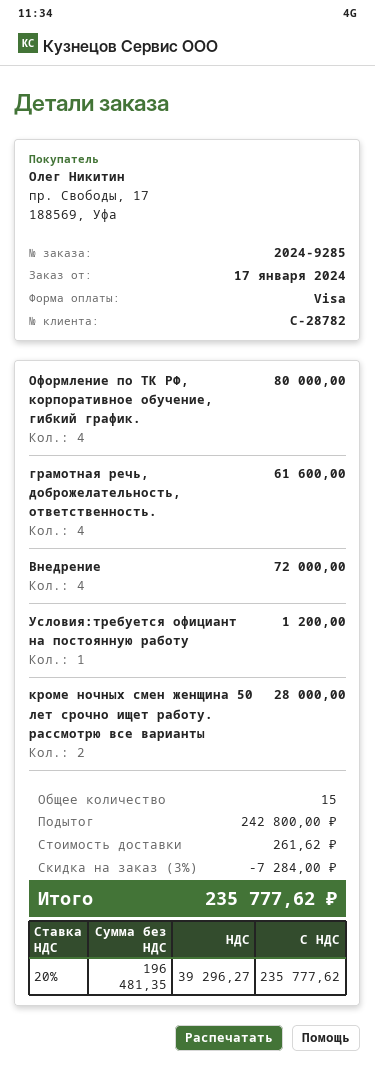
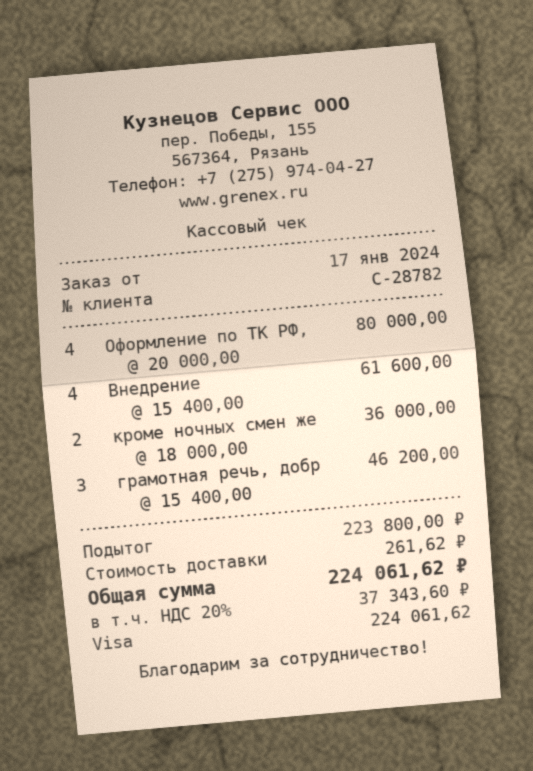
грамотная речь‚ доброжелательность‚ ответственность.: 4 for 61600.00 -> 3 for 46200.00
Внедрение: 4 for 72000.00 -> 4 for 61600.00
Условия:требуется официант на постоянную работу: 1 for 1200.00 -> none
кроме ночных смен женщина 50 лет срочно ищет работу. рассмотрю все варианты: 2 for 28000.00 -> 2 for 36000.00
subtotal: 242800.00 -> 223800.00
discount: 3% = 7284.00 -> none
tax: 20% = 39296.27 -> 20% = 37343.60
total: 235777.62 -> 224061.62

